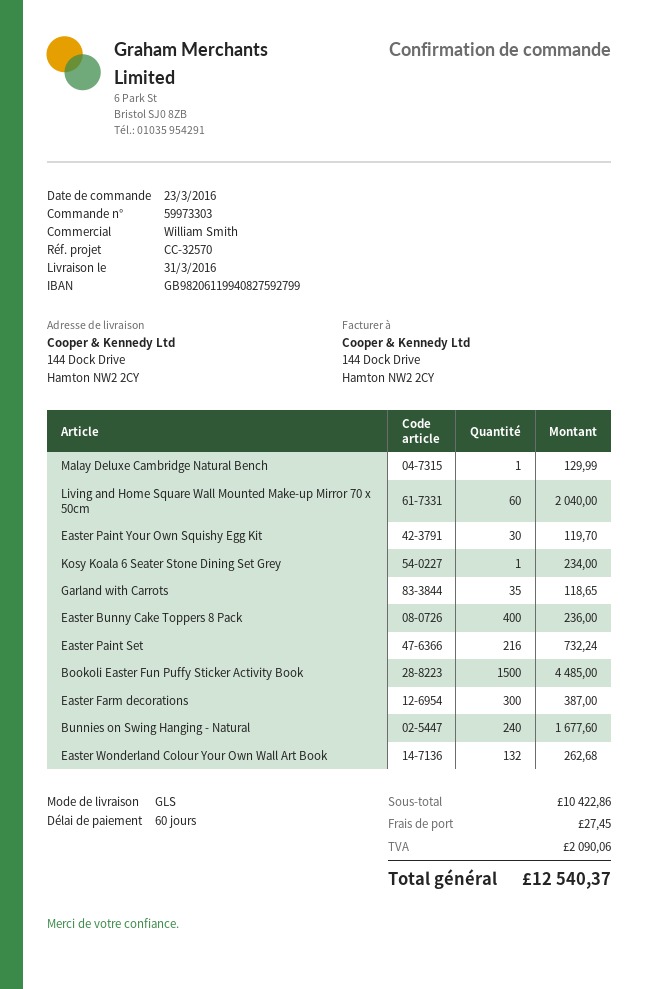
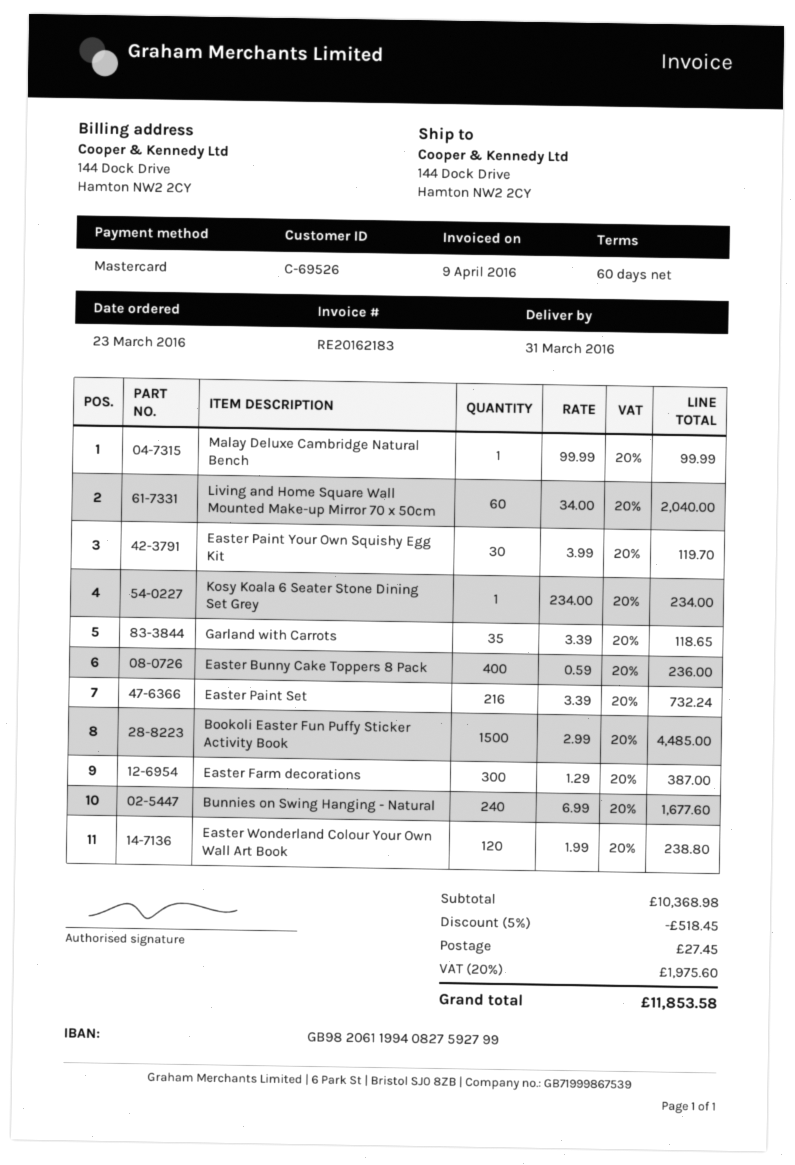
Malay Deluxe Cambridge Natural Bench: 1 for 129.99 -> 1 for 99.99
Easter Wonderland Colour Your Own Wall Art Book: 132 for 262.68 -> 120 for 238.80
subtotal: 10422.86 -> 10368.98
discount: none -> 5% = 518.45
tax: 2090.06 -> 1975.60
total: 12540.37 -> 11853.58

